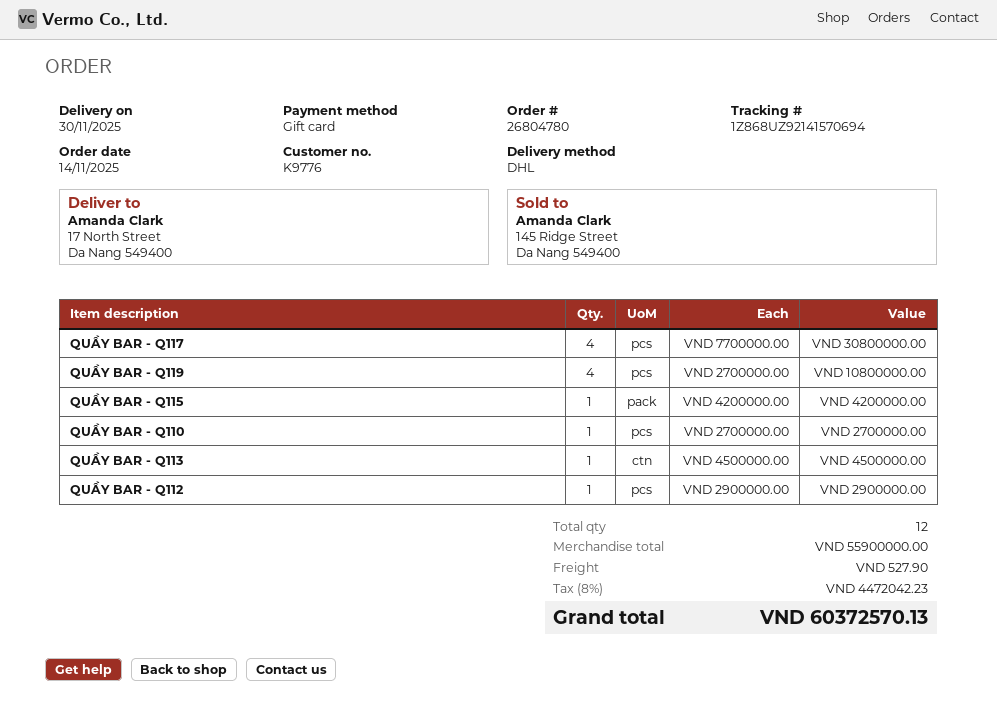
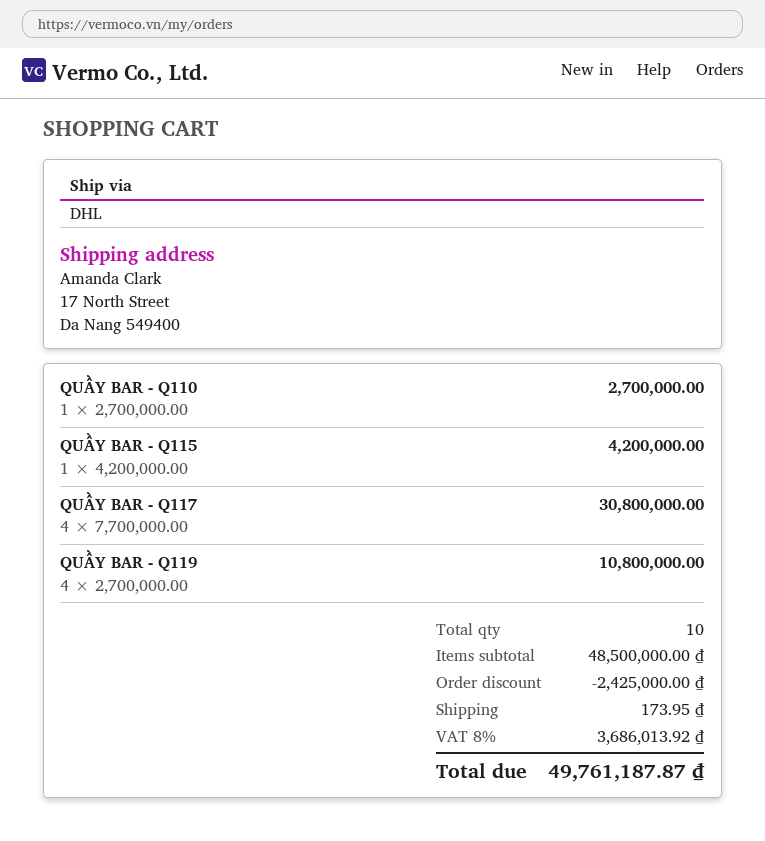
QUẦY BAR - Q113: 1 x 4500000.00 = 4500000.00 -> none
QUẦY BAR - Q112: 1 x 2900000.00 = 2900000.00 -> none
total quantity: 12 -> 10
subtotal: 55900000.00 -> 48500000.00
discount: none -> 2425000.00
shipping: 527.90 -> 173.95
tax: 8% = 4472042.23 -> 8% = 3686013.92
total: 60372570.13 -> 49761187.87

